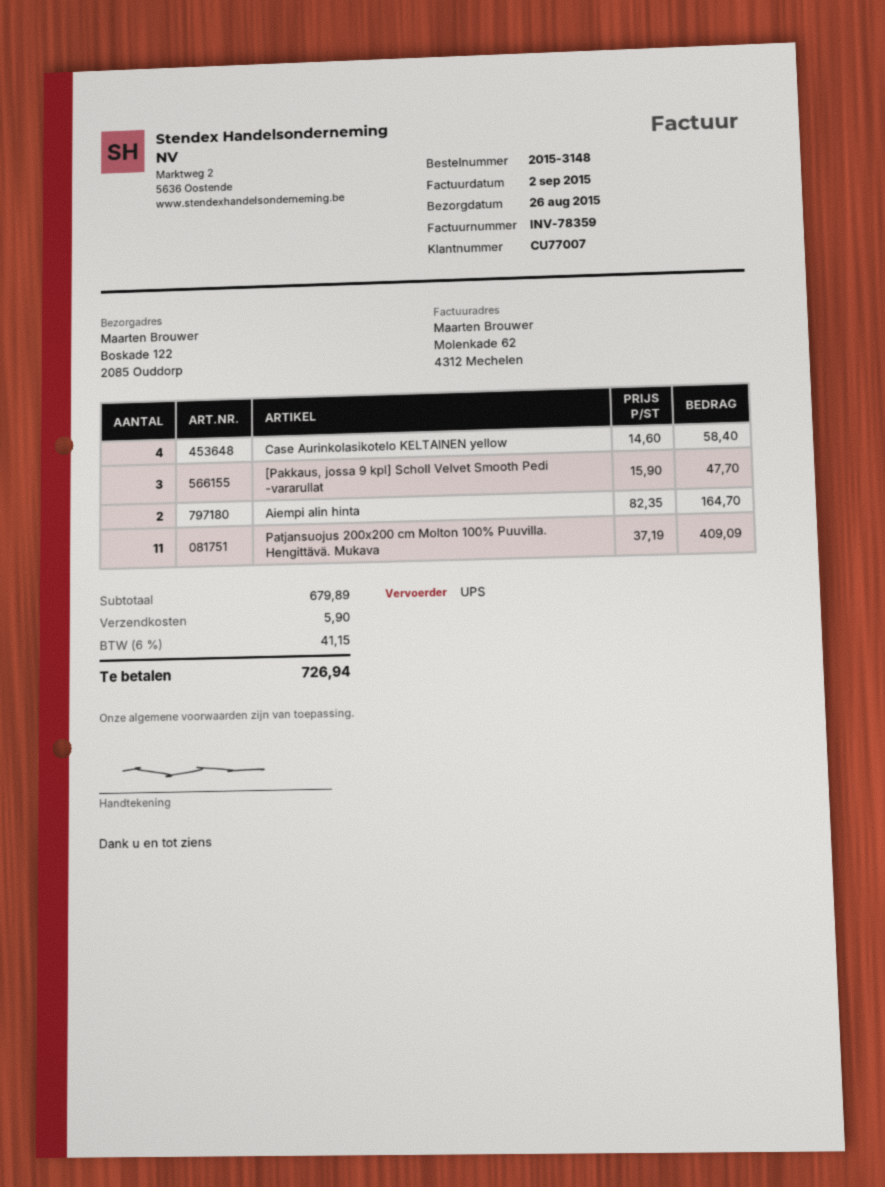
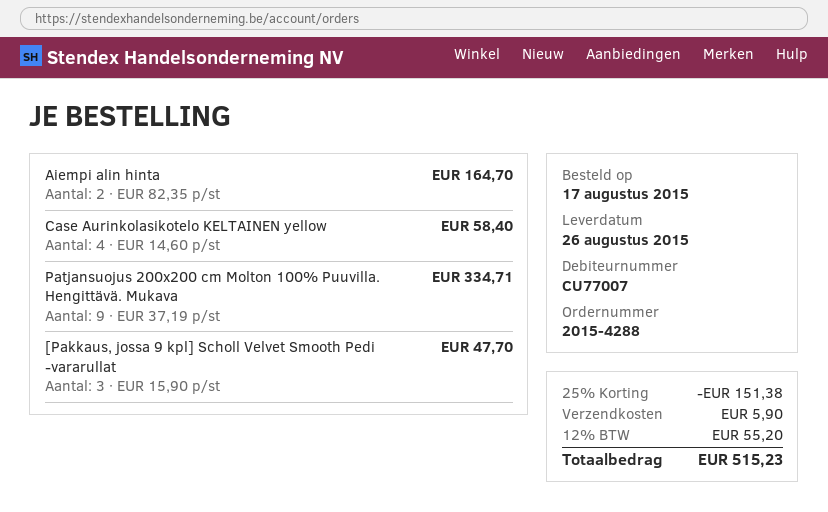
order number: 2015-3148 -> 2015-4288
Patjansuojus 200x200 cm Molton 100% Puuvilla. Hengittävä. Mukava: 11 x 37.19 = 409.09 -> 9 x 37.19 = 334.71
discount: none -> 25% = 151.38
tax: 6% = 41.15 -> 12% = 55.20
total: 726.94 -> 515.23

